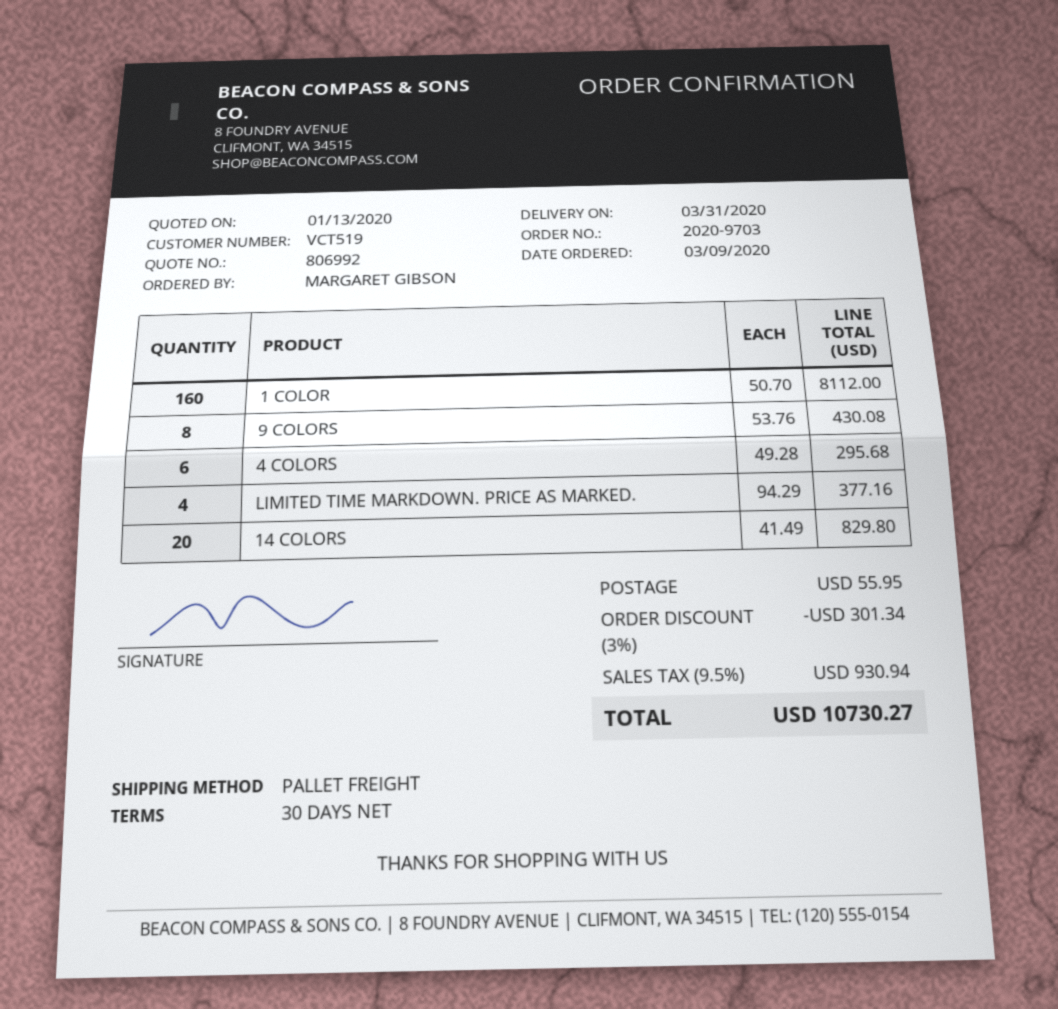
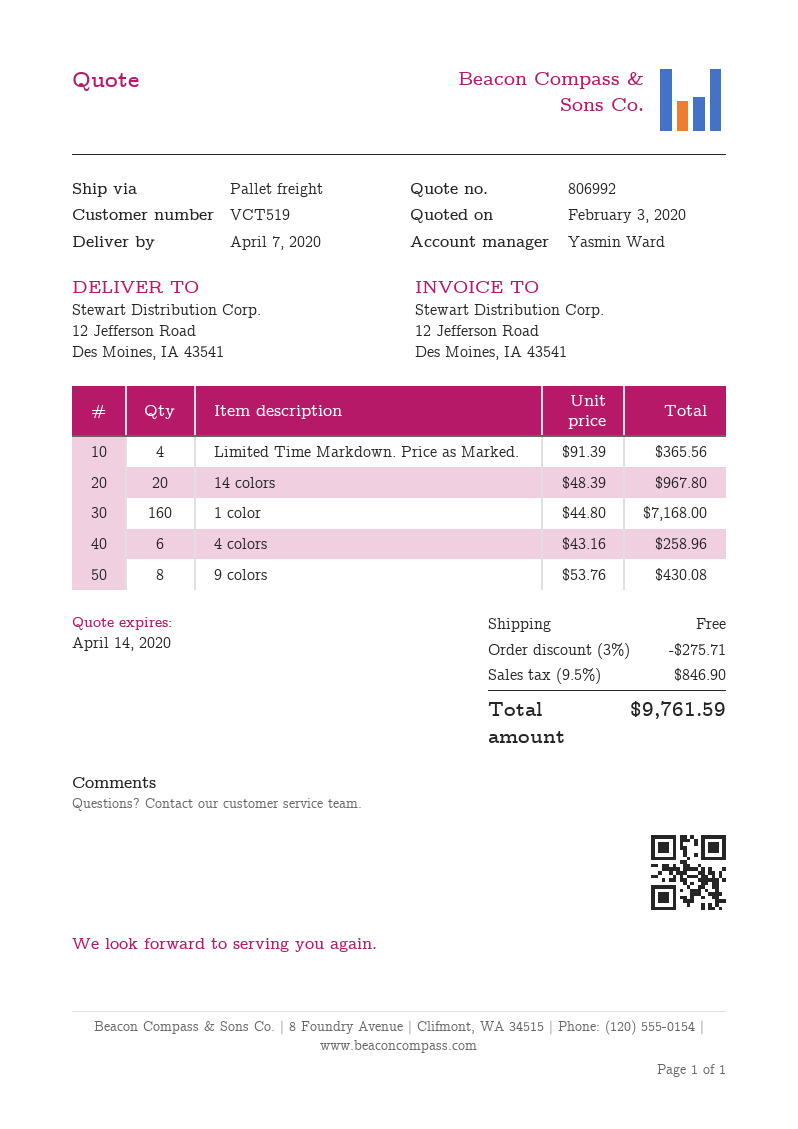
quote date: 2020-01-13 -> 2020-02-03
delivery date: 2020-03-31 -> 2020-04-07
1 COLOR: 160 x 50.70 = 8112.00 -> 160 x 44.80 = 7168.00
4 COLORS: 6 x 49.28 = 295.68 -> 6 x 43.16 = 258.96
LIMITED TIME MARKDOWN. PRICE AS MARKED.: 4 x 94.29 = 377.16 -> 4 x 91.39 = 365.56
14 COLORS: 20 x 41.49 = 829.80 -> 20 x 48.39 = 967.80
discount: 3% = 301.34 -> 3% = 275.71
shipping: 55.95 -> 0.00
tax: 9.5% = 930.94 -> 9.5% = 846.90
total: 10730.27 -> 9761.59

